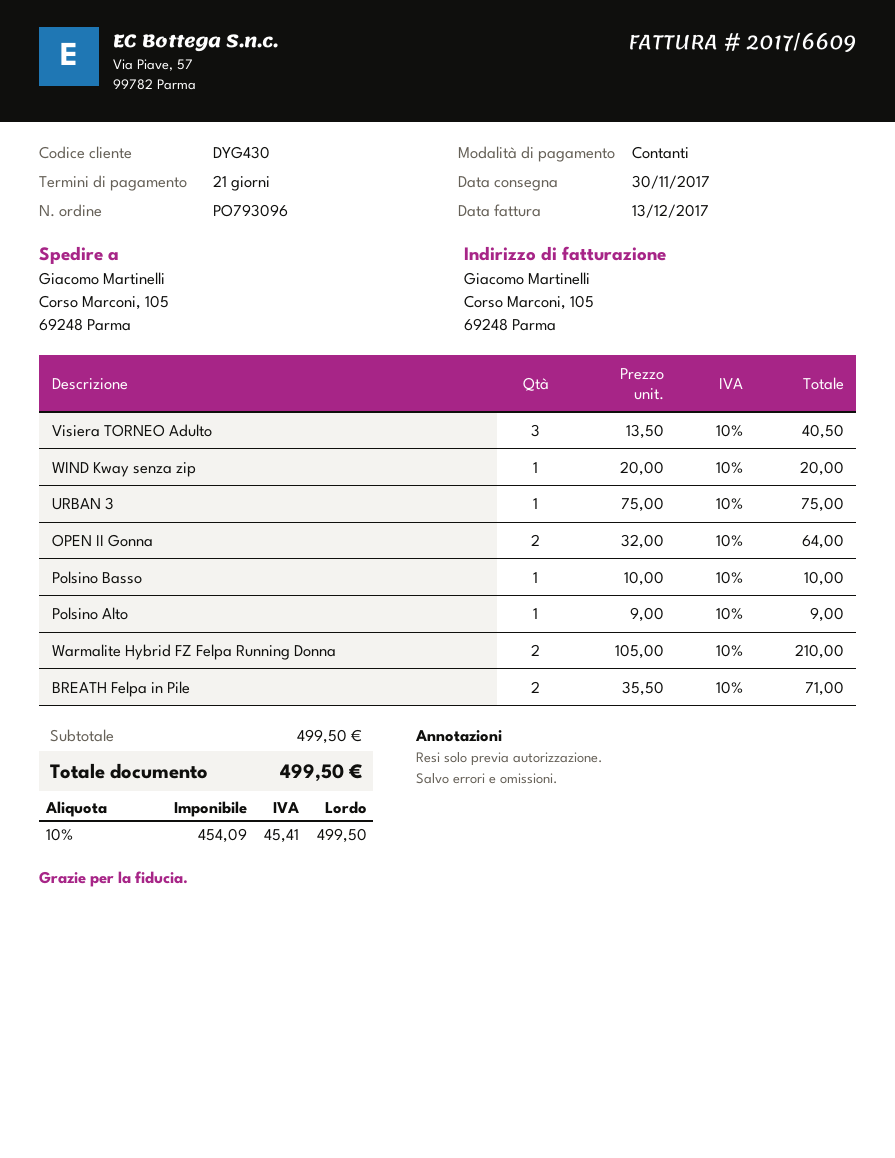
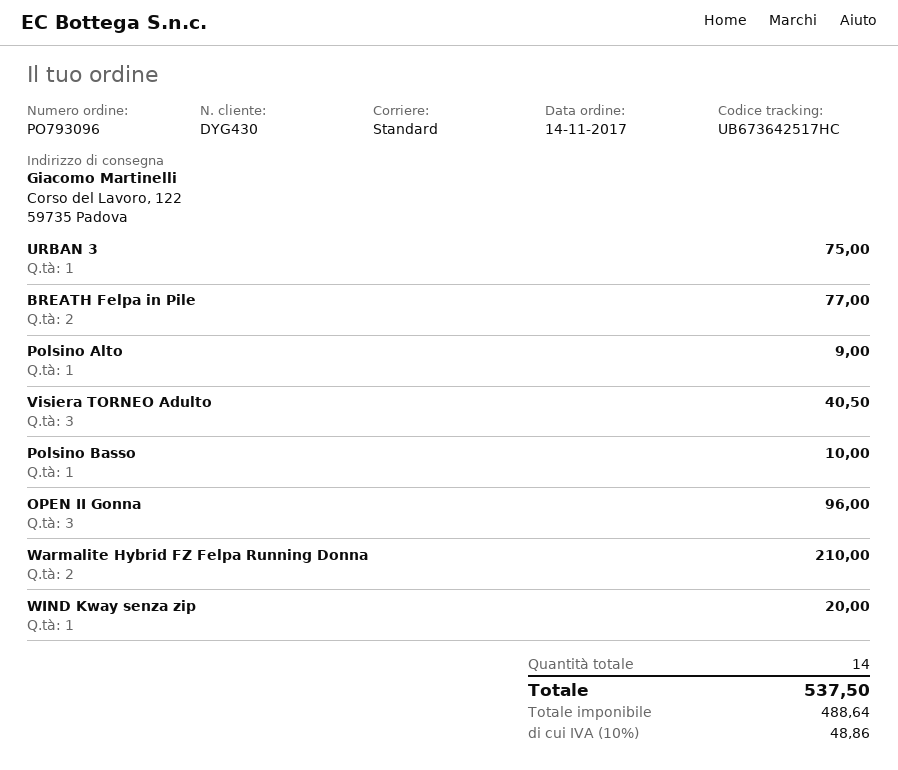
ship to: Corso Marconi, 105, 69248 Parma -> Corso del Lavoro, 122, 59735 Padova
OPEN II Gonna: 2 for 64.00 -> 3 for 96.00
BREATH Felpa in Pile: 2 for 71.00 -> 2 for 77.00
net: 454.09 -> 488.64
tax: 10% = 45.41 -> 10% = 48.86
total: 499.50 -> 537.50

